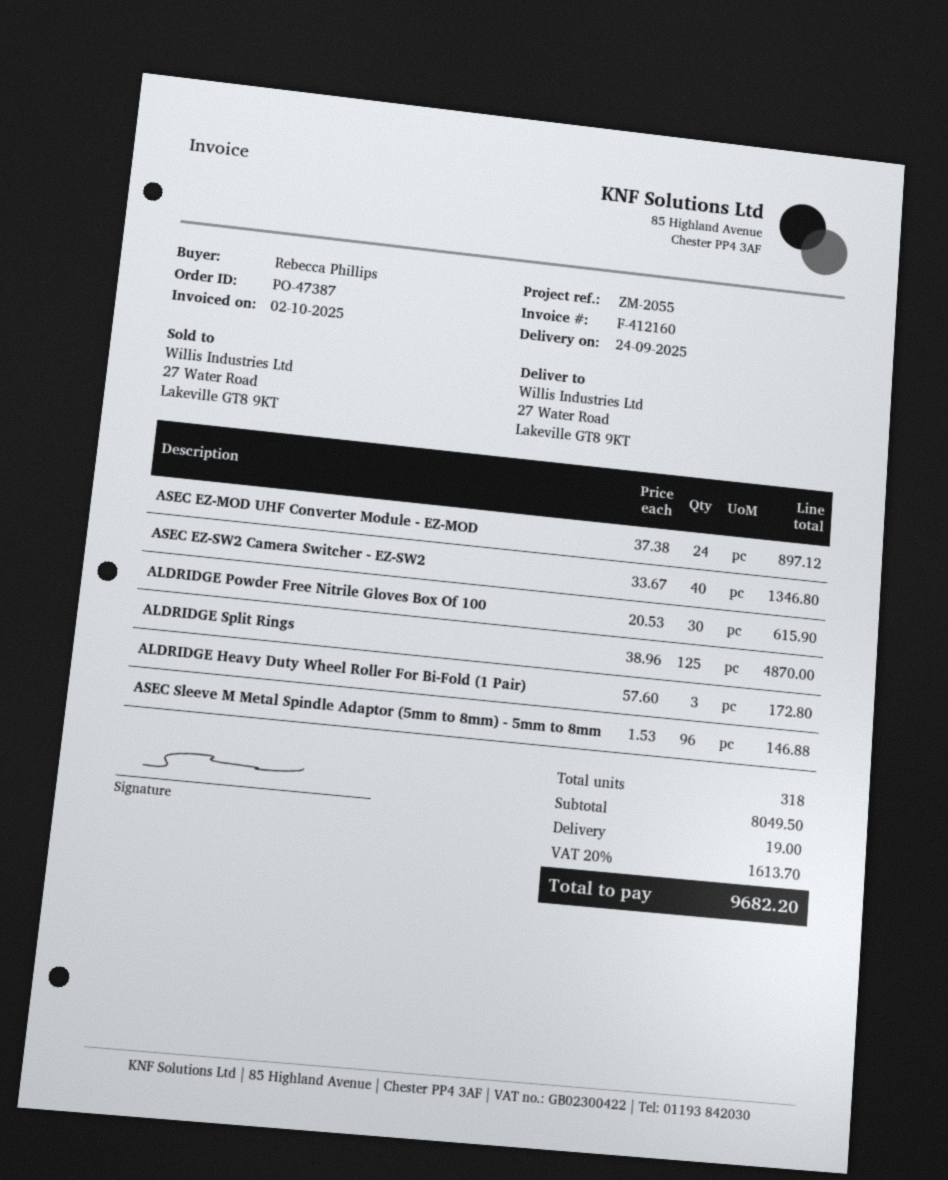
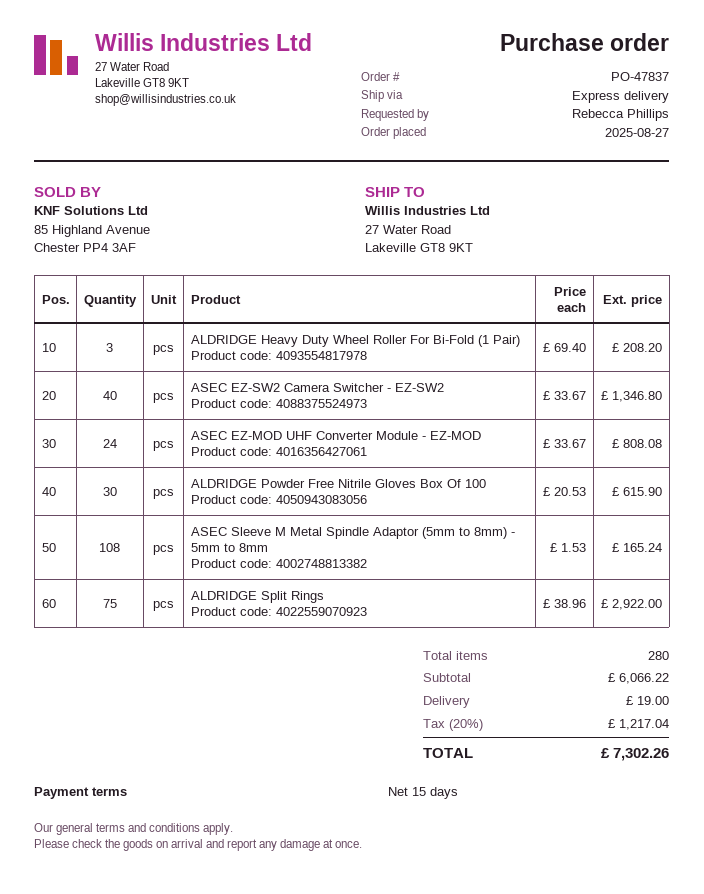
order number: PO-47387 -> PO-47837
ASEC EZ-MOD UHF Converter Module - EZ-MOD: 24 x 37.38 = 897.12 -> 24 x 33.67 = 808.08
ALDRIDGE Split Rings: 125 x 38.96 = 4870.00 -> 75 x 38.96 = 2922.00
ALDRIDGE Heavy Duty Wheel Roller For Bi-Fold (1 Pair): 3 x 57.60 = 172.80 -> 3 x 69.40 = 208.20
ASEC Sleeve M Metal Spindle Adaptor (5mm to 8mm) - 5mm to 8mm: 96 x 1.53 = 146.88 -> 108 x 1.53 = 165.24
total quantity: 318 -> 280
subtotal: 8049.50 -> 6066.22
tax: 20% = 1613.70 -> 20% = 1217.04
total: 9682.20 -> 7302.26

